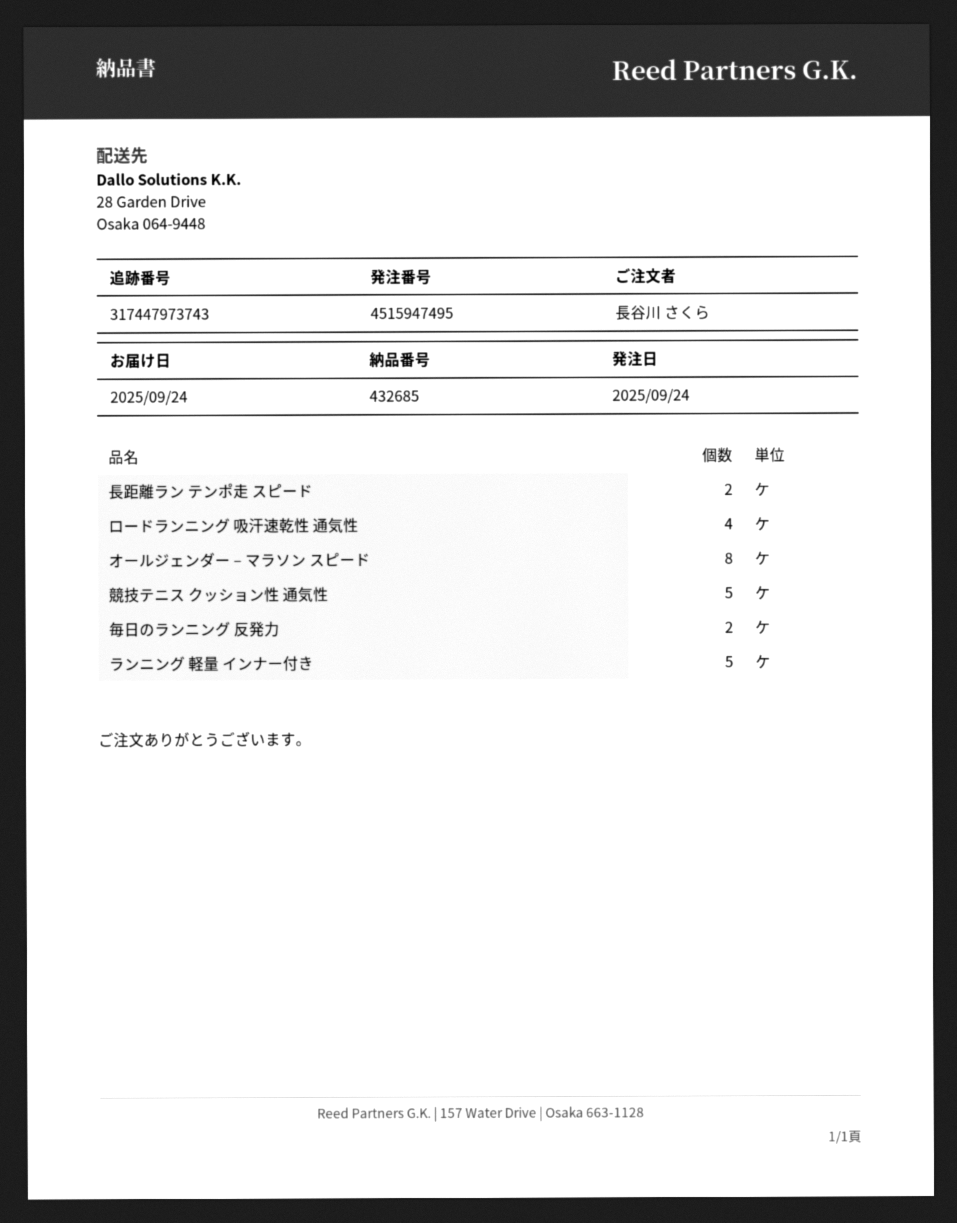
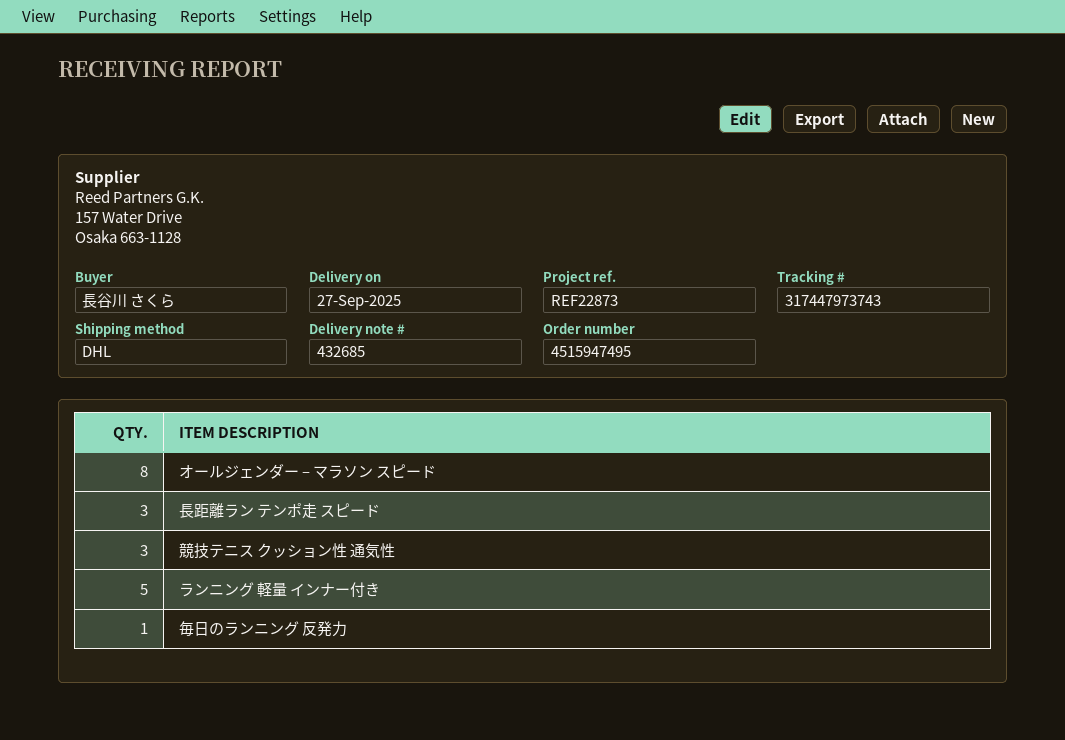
delivery date: 2025-09-24 -> 2025-09-27
長距離ラン テンポ走 スピード: 2 -> 3
ロードランニング 吸汗速乾性 通気性: 4 -> none
競技テニス クッション性 通気性: 5 -> 3
毎日のランニング 反発力: 2 -> 1

